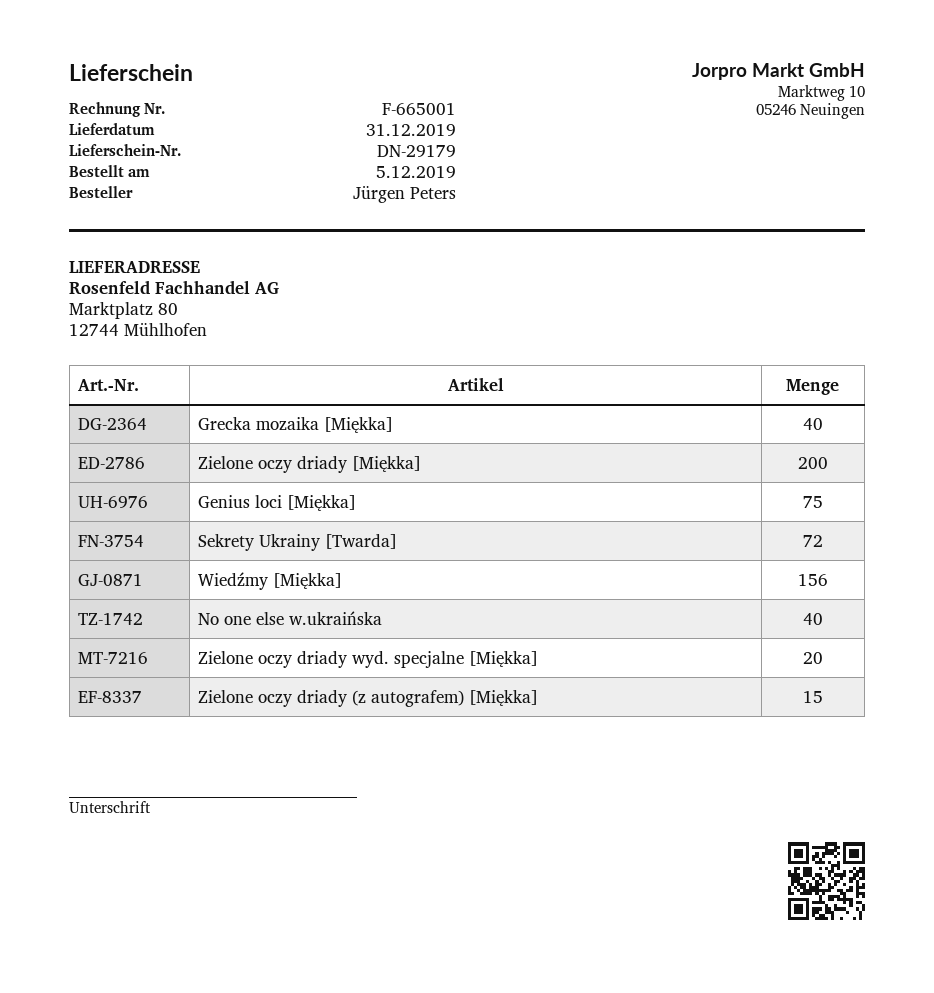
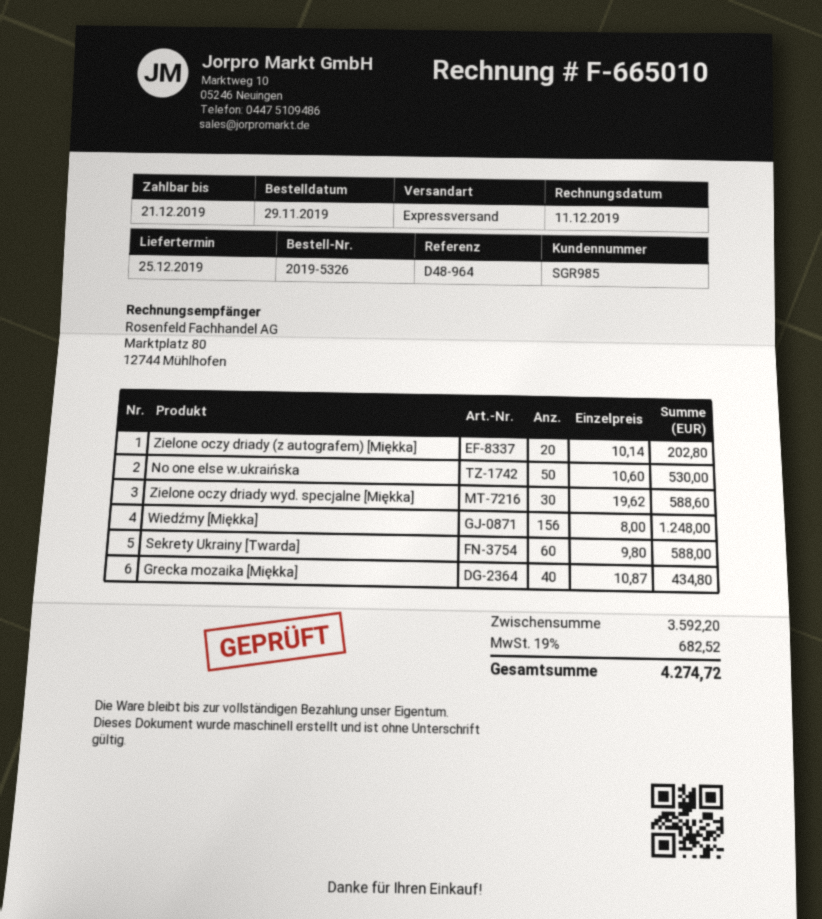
order date: 2019-12-05 -> 2019-11-29
delivery date: 2019-12-31 -> 2019-12-25
invoice number: F-665001 -> F-665010
Zielone oczy driady [Miękka]: 200 -> none
Genius loci [Miękka]: 75 -> none
Sekrety Ukrainy [Twarda]: 72 -> 60
No one else w.ukraińska: 40 -> 50
Zielone oczy driady wyd. specjalne [Miękka]: 20 -> 30
Zielone oczy driady (z autografem) [Miękka]: 15 -> 20

